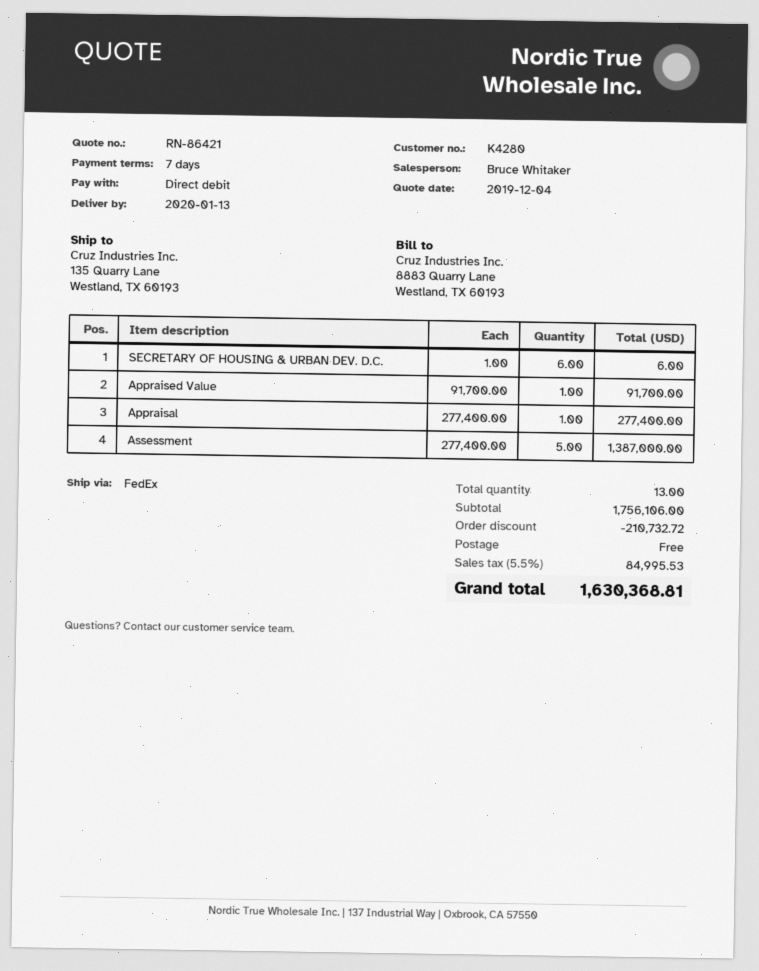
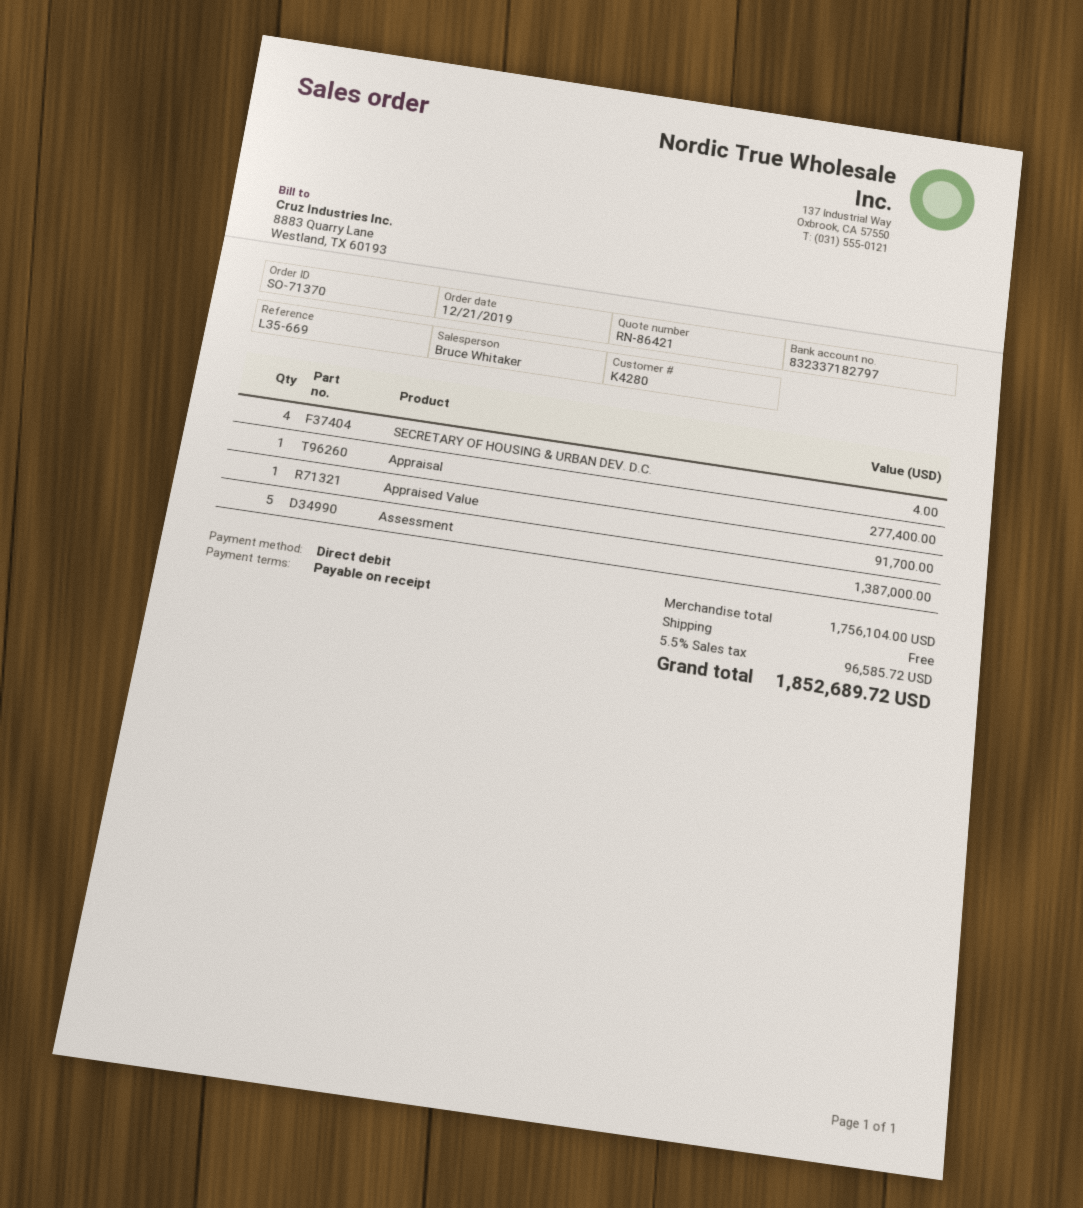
payment terms: 7 days -> on receipt
SECRETARY OF HOUSING & URBAN DEV. D.C.: 6 for 6.00 -> 4 for 4.00
subtotal: 1756106.00 -> 1756104.00
discount: 210732.72 -> none
tax: 5.5% = 84995.53 -> 5.5% = 96585.72
total: 1630368.81 -> 1852689.72

